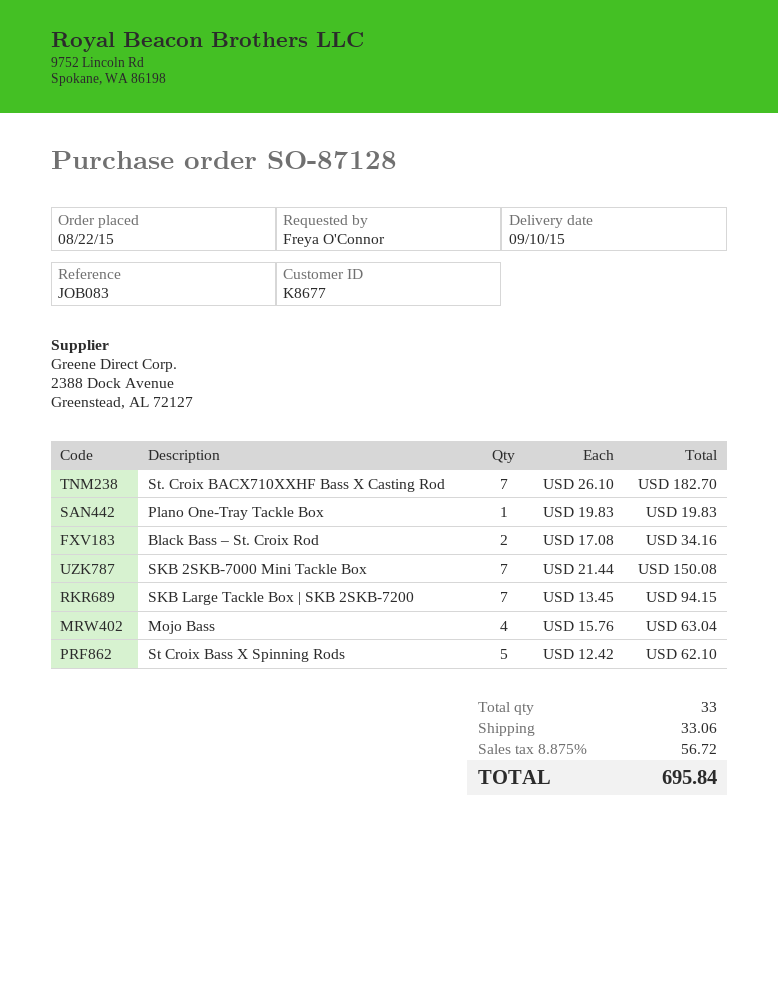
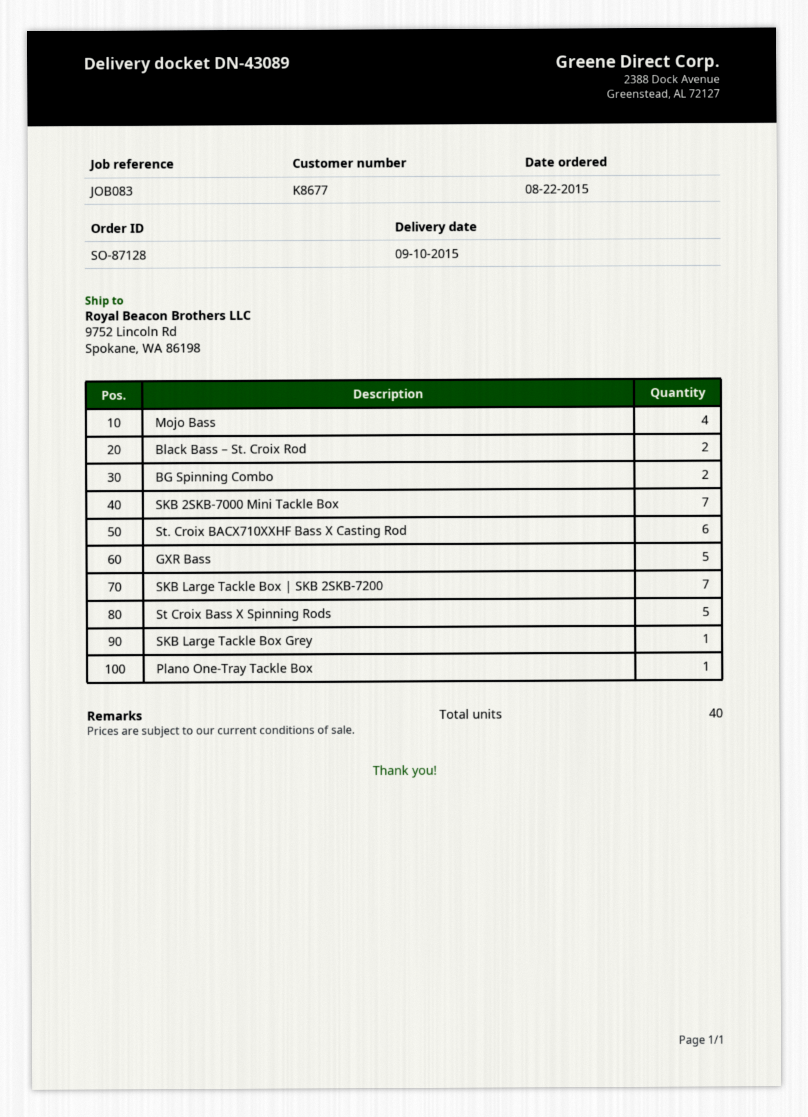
St. Croix BACX710XXHF Bass X Casting Rod: 7 -> 6
BG Spinning Combo: none -> 2
GXR Bass: none -> 5
SKB Large Tackle Box Grey: none -> 1
total quantity: 33 -> 40

